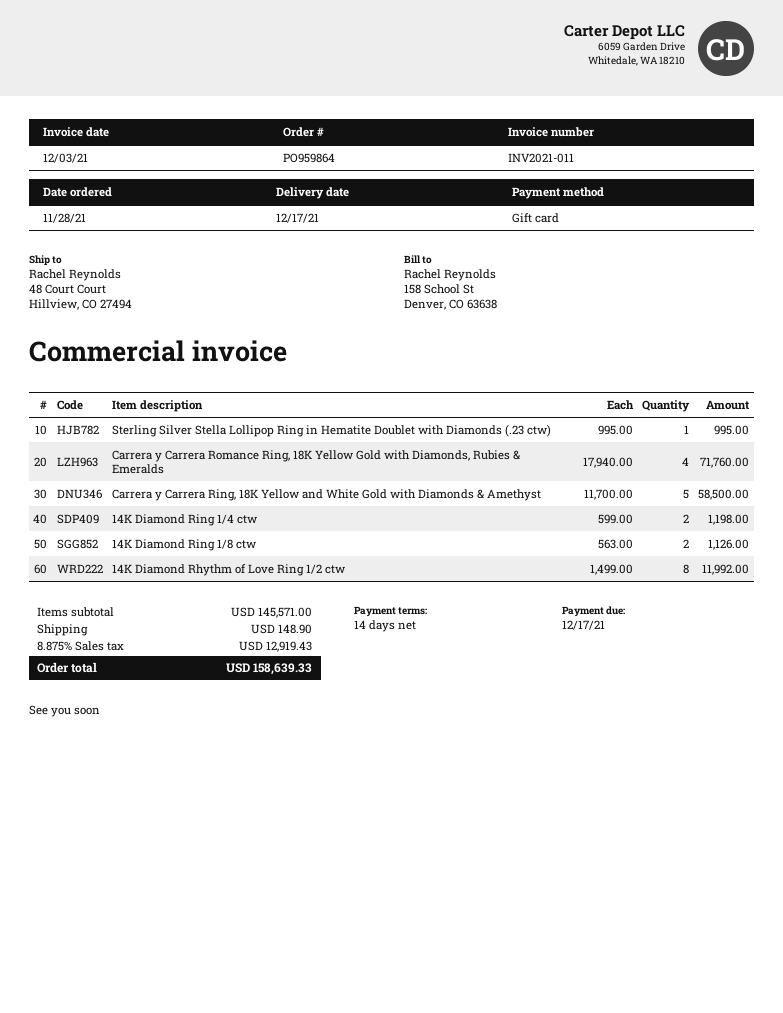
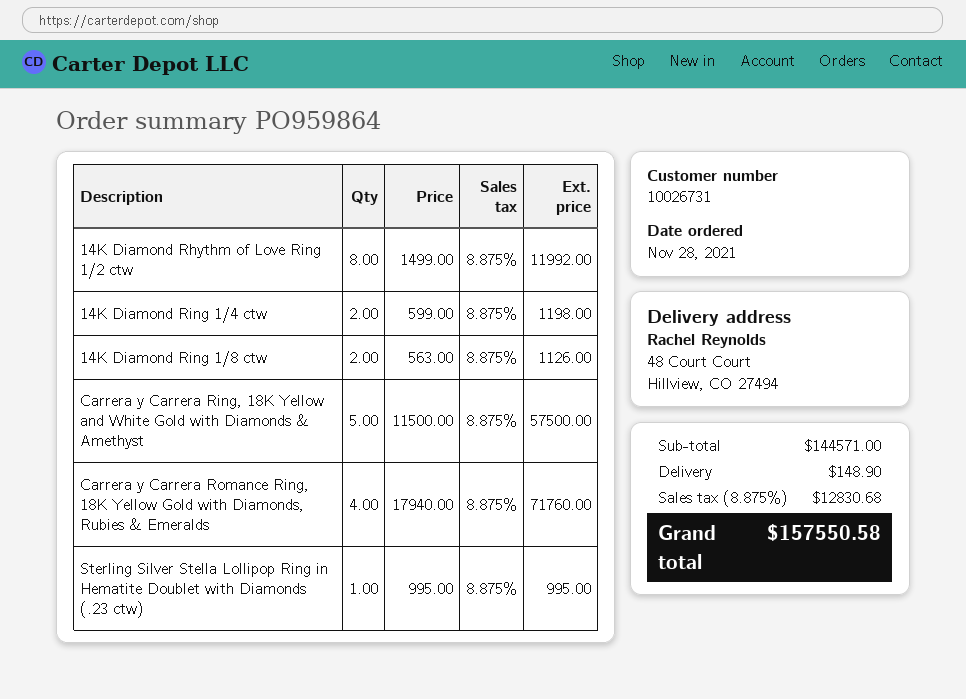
Carrera y Carrera Ring, 18K Yellow and White Gold with Diamonds & Amethyst: 5 x 11700.00 = 58500.00 -> 5 x 11500.00 = 57500.00
subtotal: 145571.00 -> 144571.00
tax: 8.875% = 12919.43 -> 8.875% = 12830.68
total: 158639.33 -> 157550.58

